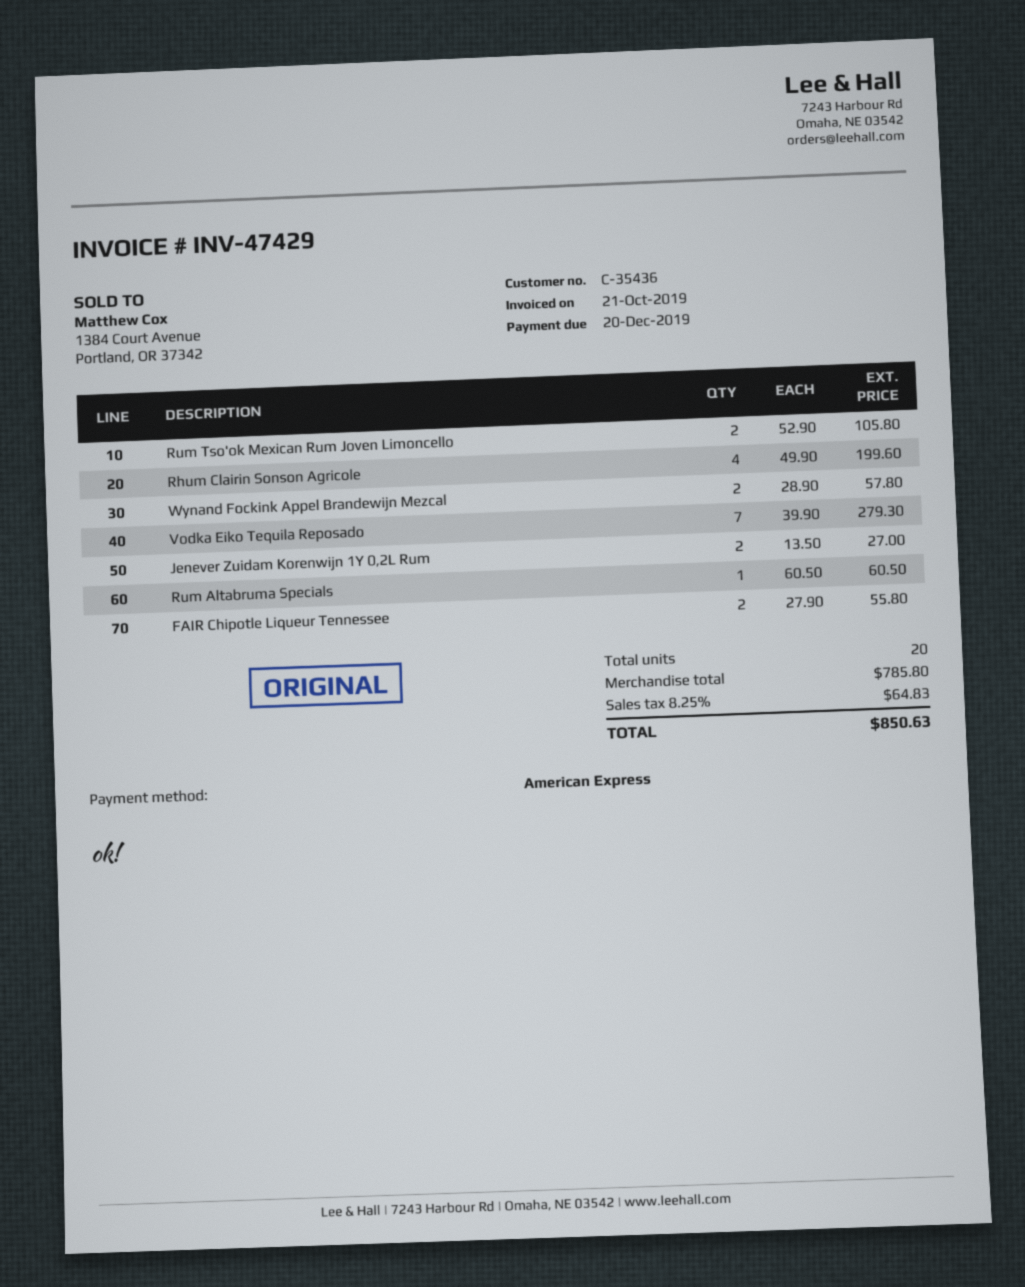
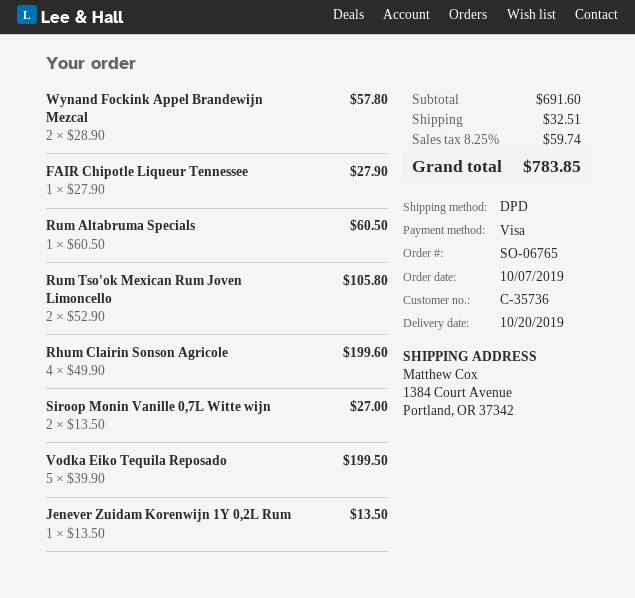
customer number: C-35436 -> C-35736
payment method: American Express -> Visa
Vodka Eiko Tequila Reposado: 7 x 39.90 = 279.30 -> 5 x 39.90 = 199.50
Jenever Zuidam Korenwijn 1Y 0,2L Rum: 2 x 13.50 = 27.00 -> 1 x 13.50 = 13.50
FAIR Chipotle Liqueur Tennessee: 2 x 27.90 = 55.80 -> 1 x 27.90 = 27.90
Siroop Monin Vanille 0,7L Witte wijn: none -> 2 x 13.50 = 27.00
subtotal: 785.80 -> 691.60
shipping: none -> 32.51
tax: 8.25% = 64.83 -> 8.25% = 59.74
total: 850.63 -> 783.85

